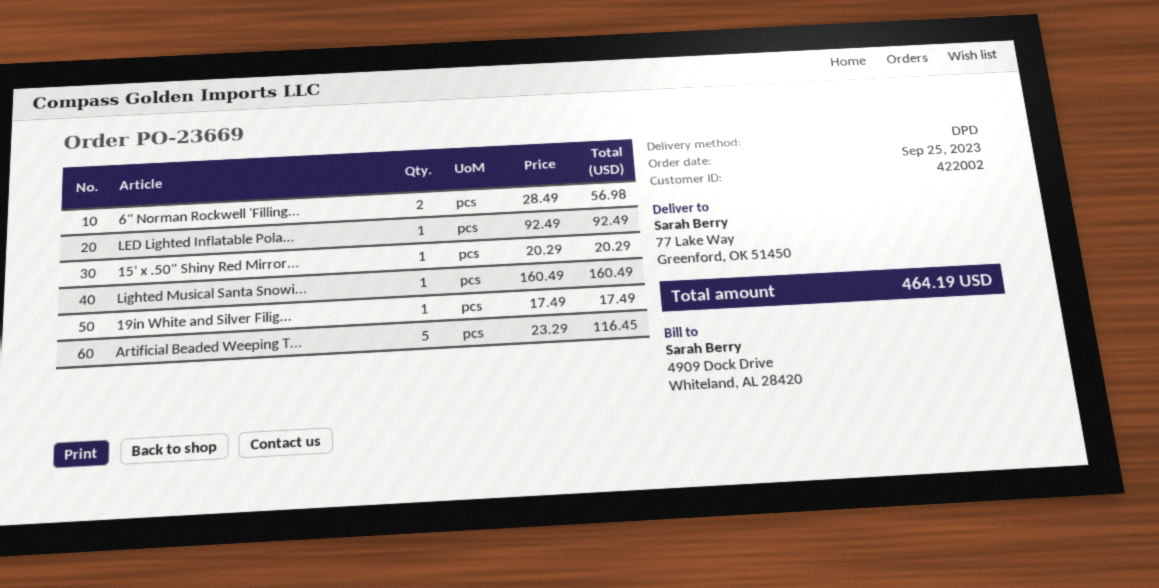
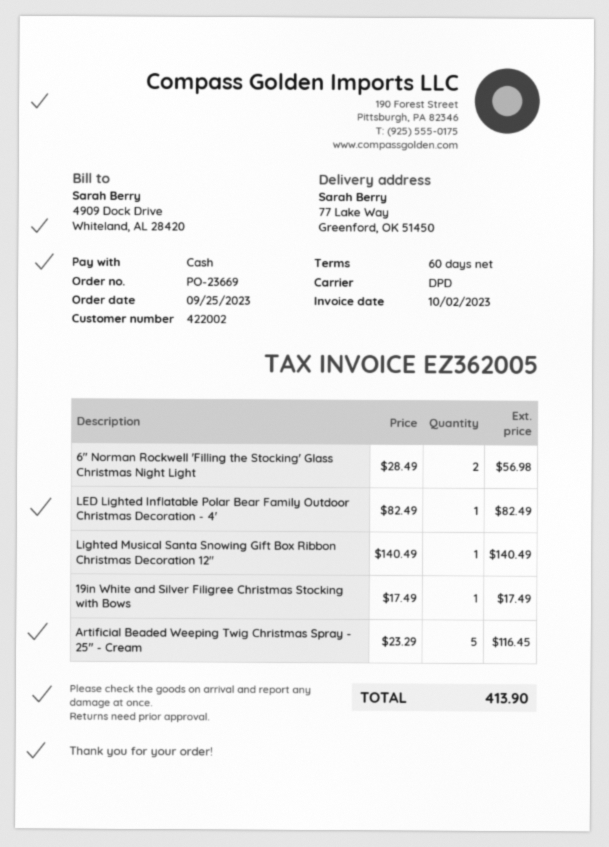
LED Lighted Inflatable Pola...: 1 x 92.49 = 92.49 -> 1 x 82.49 = 82.49
15' x .50" Shiny Red Mirror...: 1 x 20.29 = 20.29 -> none
Lighted Musical Santa Snowi...: 1 x 160.49 = 160.49 -> 1 x 140.49 = 140.49
total: 464.19 -> 413.90

